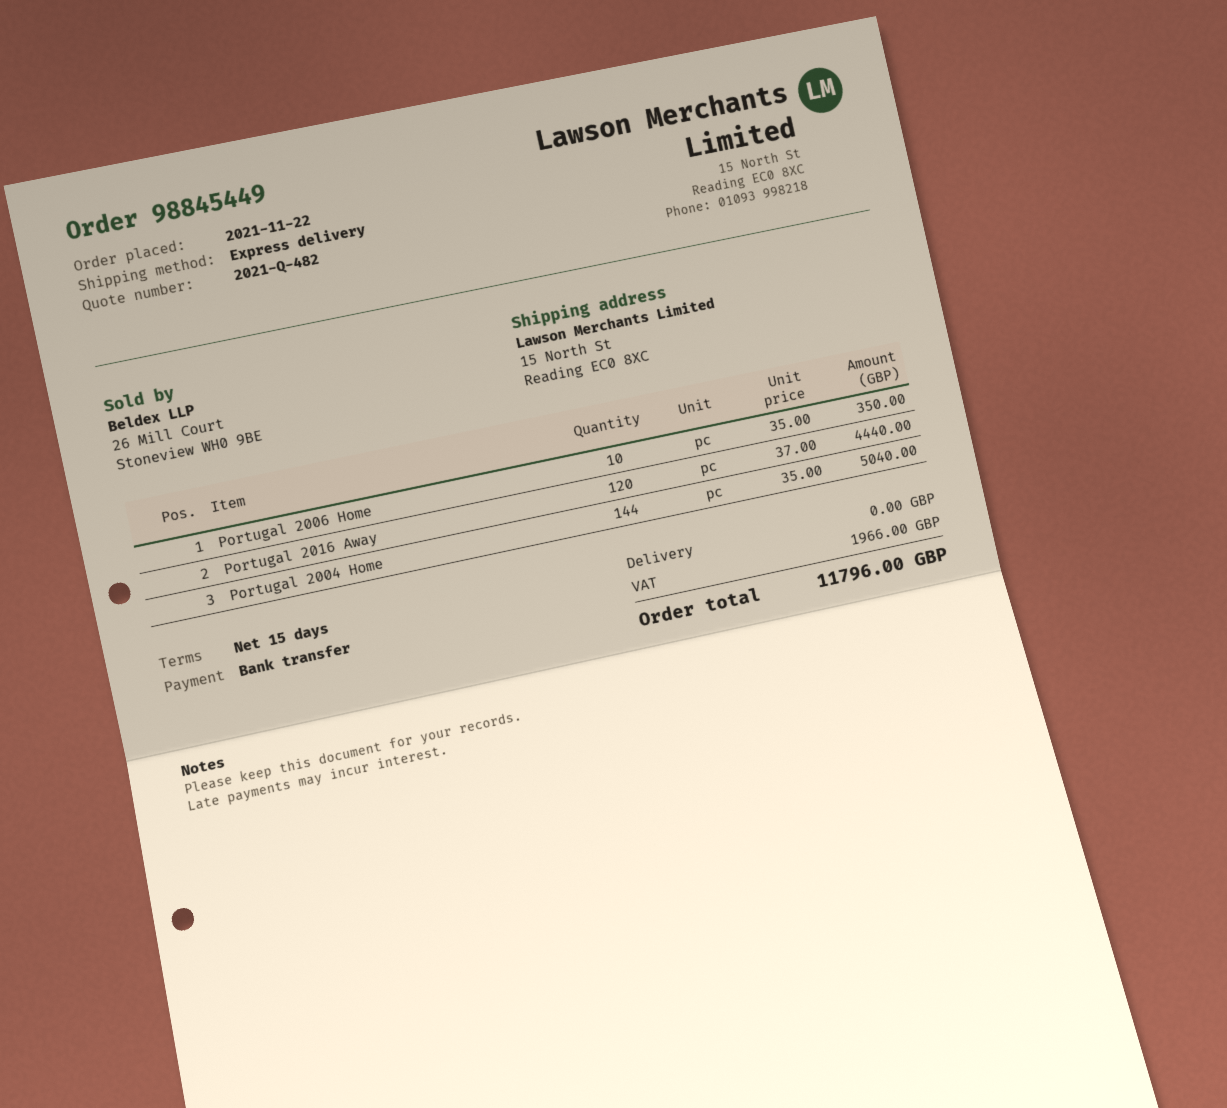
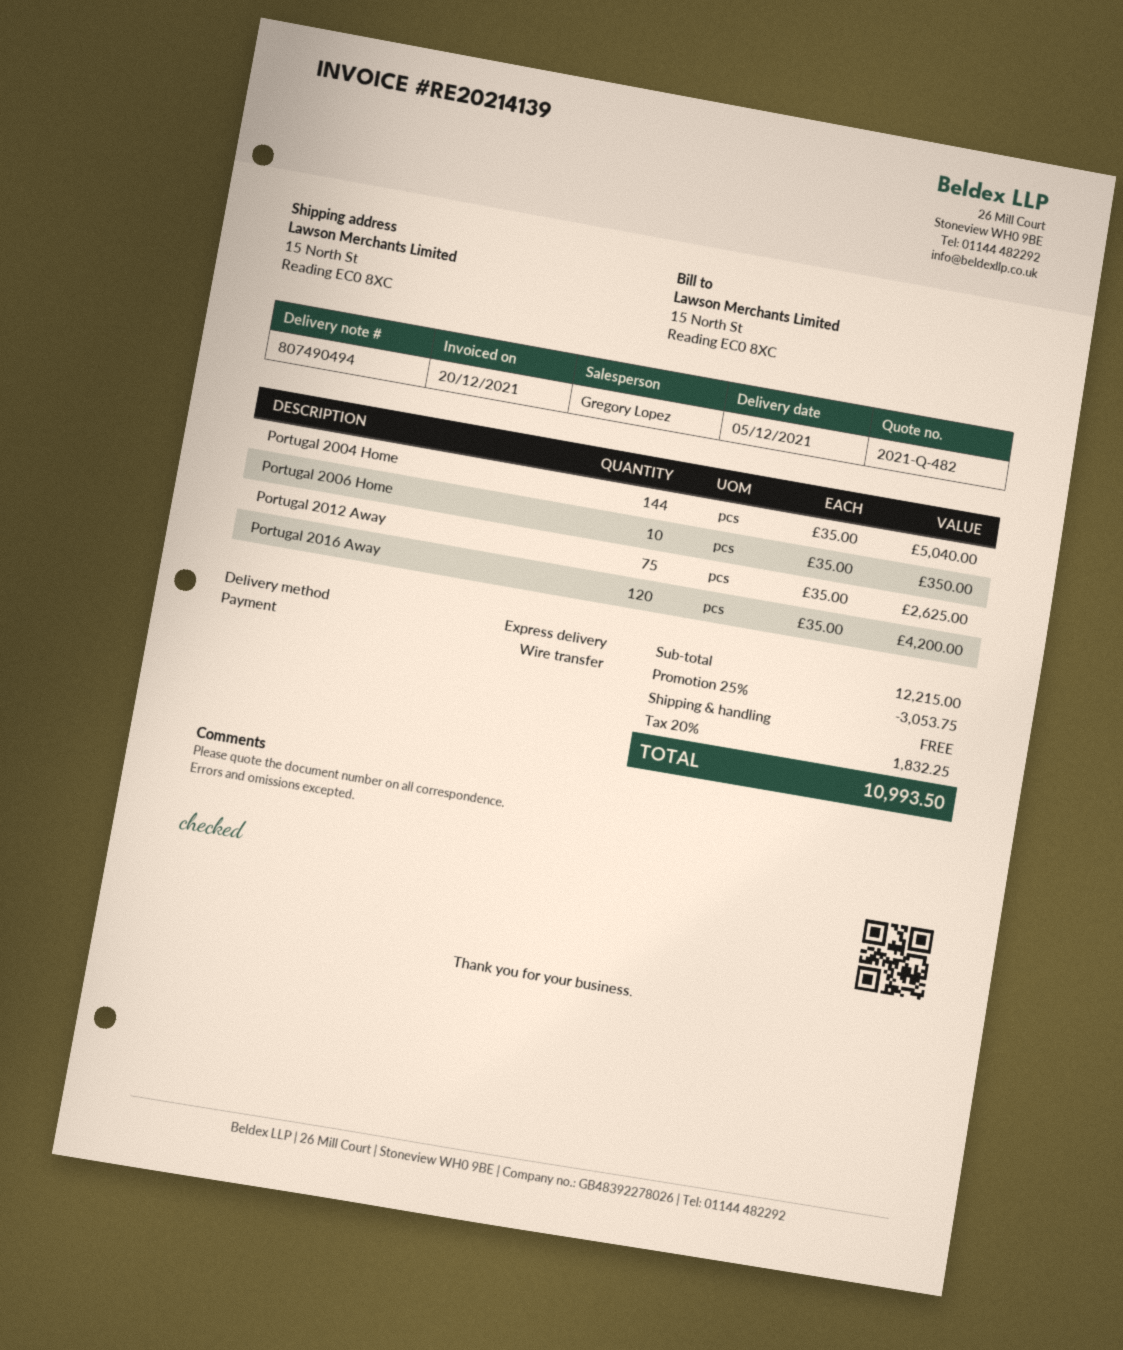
Portugal 2016 Away: 120 x 37.00 = 4440.00 -> 120 x 35.00 = 4200.00
Portugal 2012 Away: none -> 75 x 35.00 = 2625.00
discount: none -> 25% = 3053.75
tax: 1966.00 -> 1832.25
total: 11796.00 -> 10993.50

